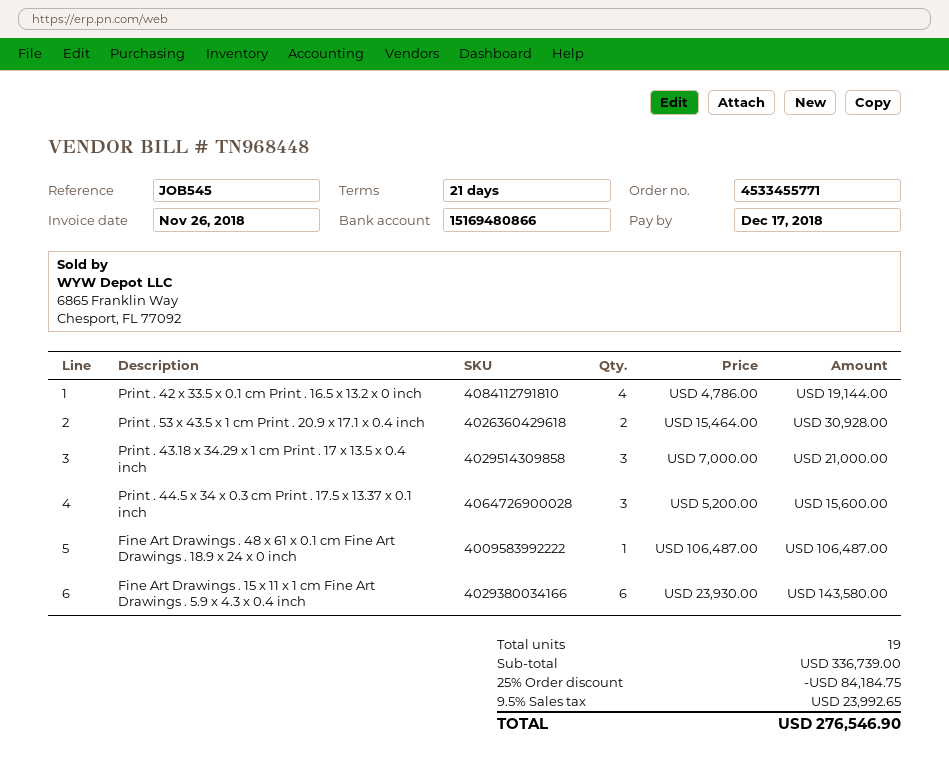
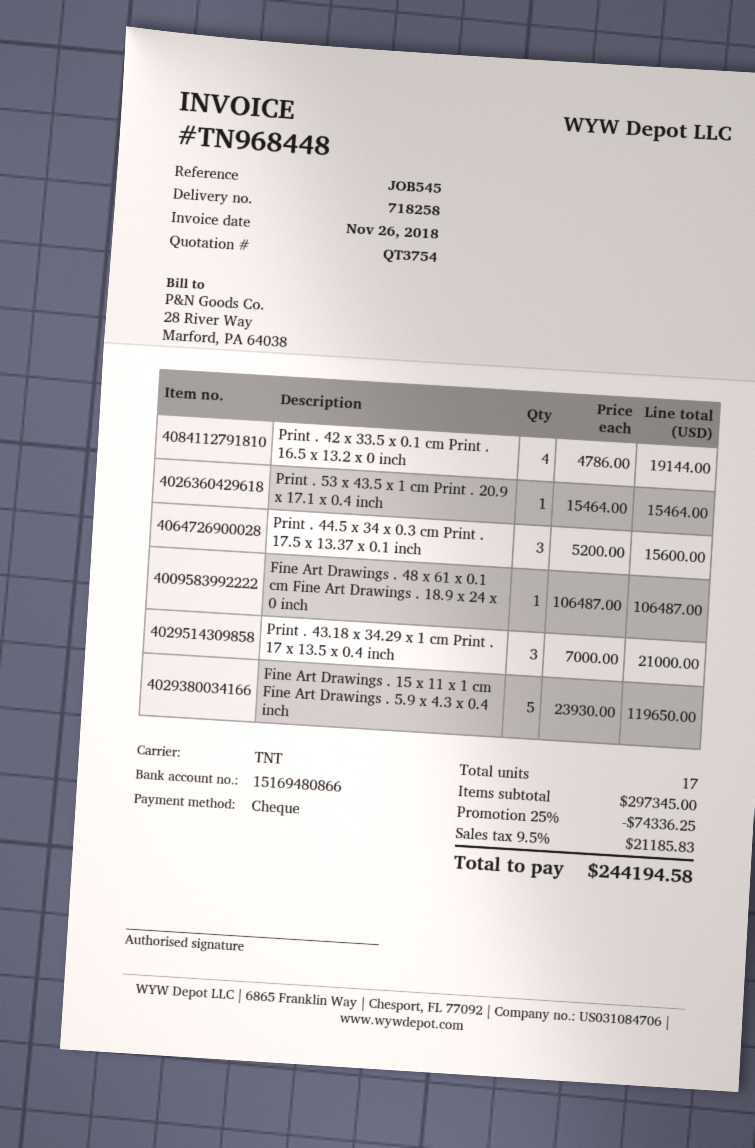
Print . 53 x 43.5 x 1 cm Print . 20.9 x 17.1 x 0.4 inch: 2 x 15464.00 = 30928.00 -> 1 x 15464.00 = 15464.00
Fine Art Drawings . 15 x 11 x 1 cm Fine Art Drawings . 5.9 x 4.3 x 0.4 inch: 6 x 23930.00 = 143580.00 -> 5 x 23930.00 = 119650.00
total quantity: 19 -> 17
subtotal: 336739.00 -> 297345.00
discount: 25% = 84184.75 -> 25% = 74336.25
tax: 9.5% = 23992.65 -> 9.5% = 21185.83
total: 276546.90 -> 244194.58

